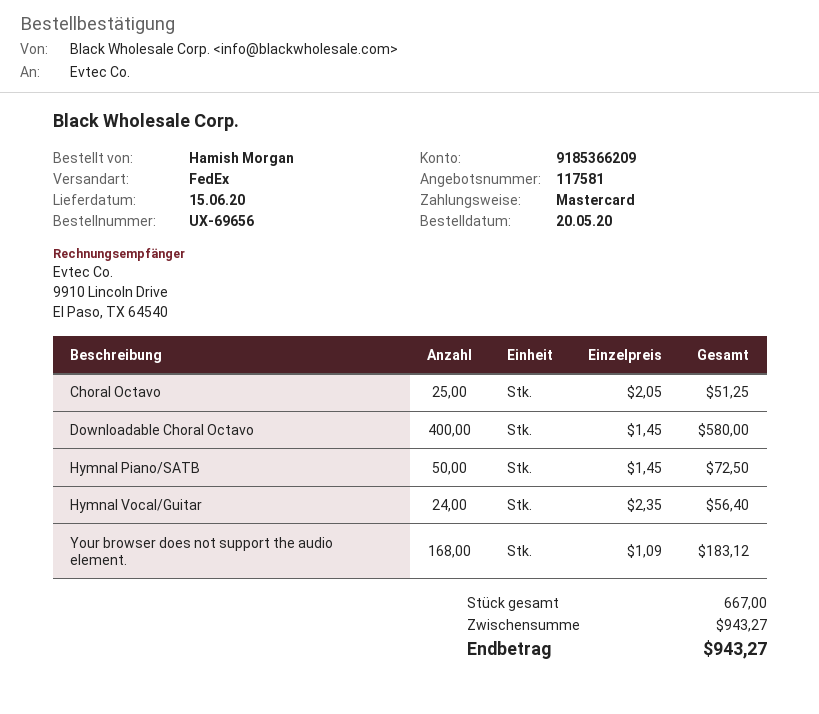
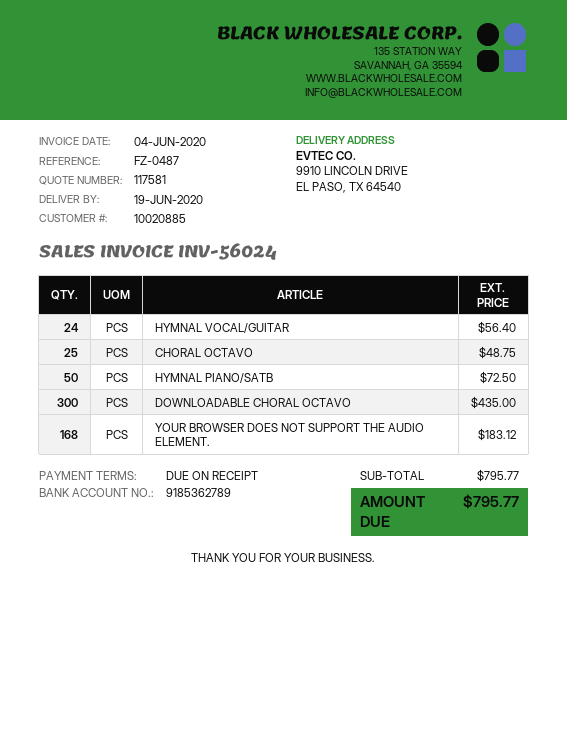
delivery date: 2020-06-15 -> 2020-06-19
bank account: 9185366209 -> 9185362789
Choral Octavo: 25 for 51.25 -> 25 for 48.75
Downloadable Choral Octavo: 400 for 580.00 -> 300 for 435.00
subtotal: 943.27 -> 795.77
total: 943.27 -> 795.77

